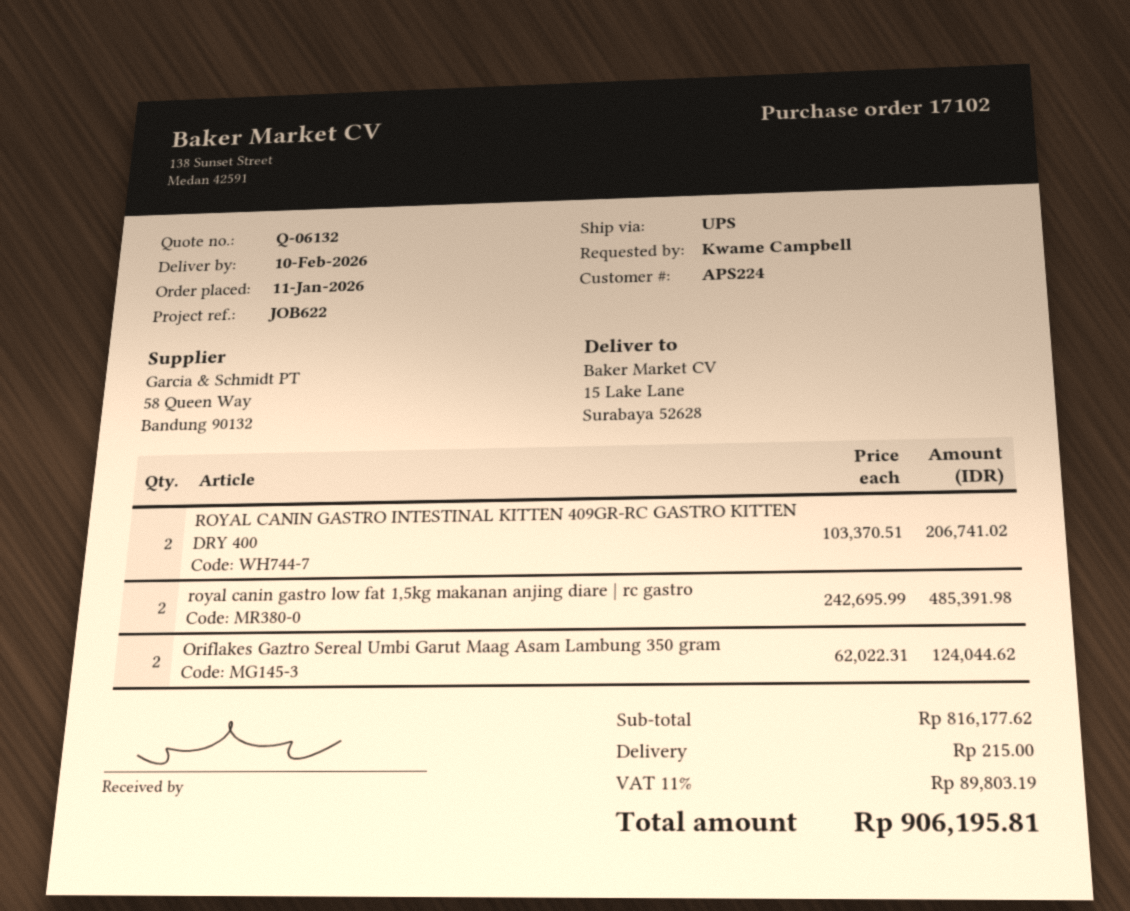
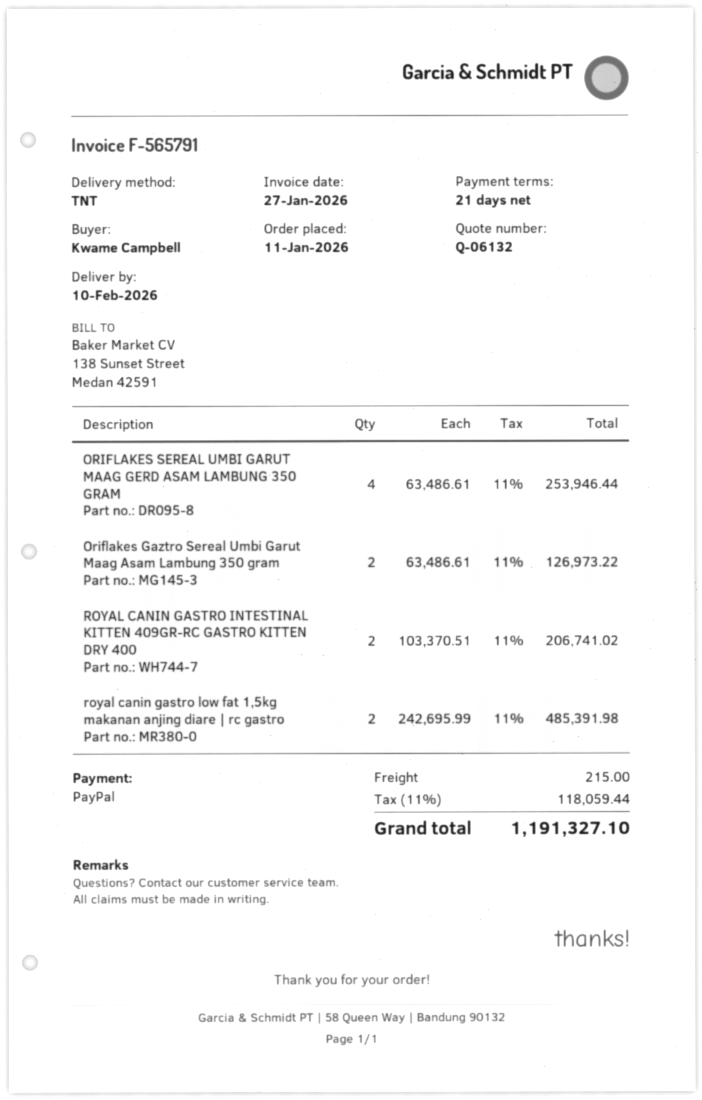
shipping method: UPS -> TNT
Oriflakes Gaztro Sereal Umbi Garut Maag Asam Lambung 350 gram: 2 x 62022.31 = 124044.62 -> 2 x 63486.61 = 126973.22
ORIFLAKES SEREAL UMBI GARUT MAAG GERD ASAM LAMBUNG 350 GRAM: none -> 4 x 63486.61 = 253946.44
tax: 11% = 89803.19 -> 11% = 118059.44
total: 906195.81 -> 1191327.10

